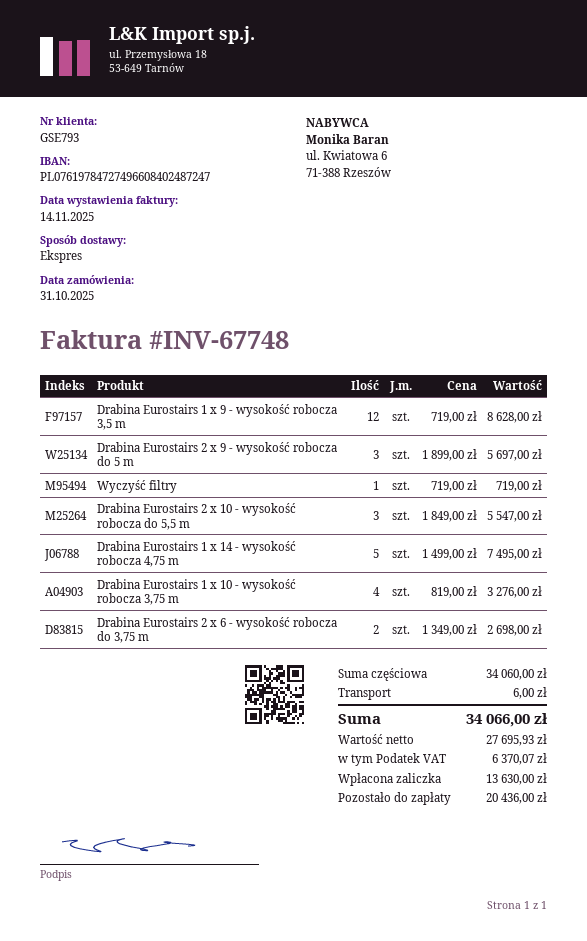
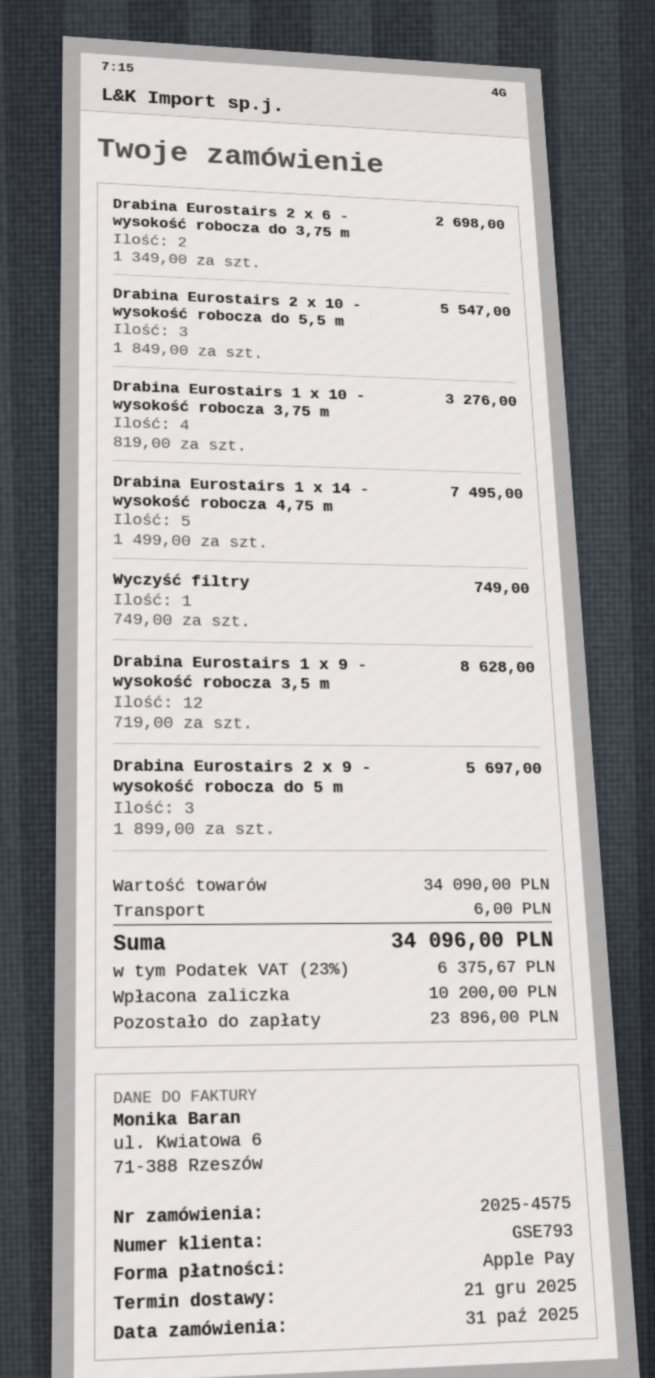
Wyczyść filtry: 1 x 719.00 = 719.00 -> 1 x 749.00 = 749.00
subtotal: 34060.00 -> 34090.00
tax: 6370.07 -> 6375.67
total: 34066.00 -> 34096.00
deposit: 13630.00 -> 10200.00
balance: 20436.00 -> 23896.00

